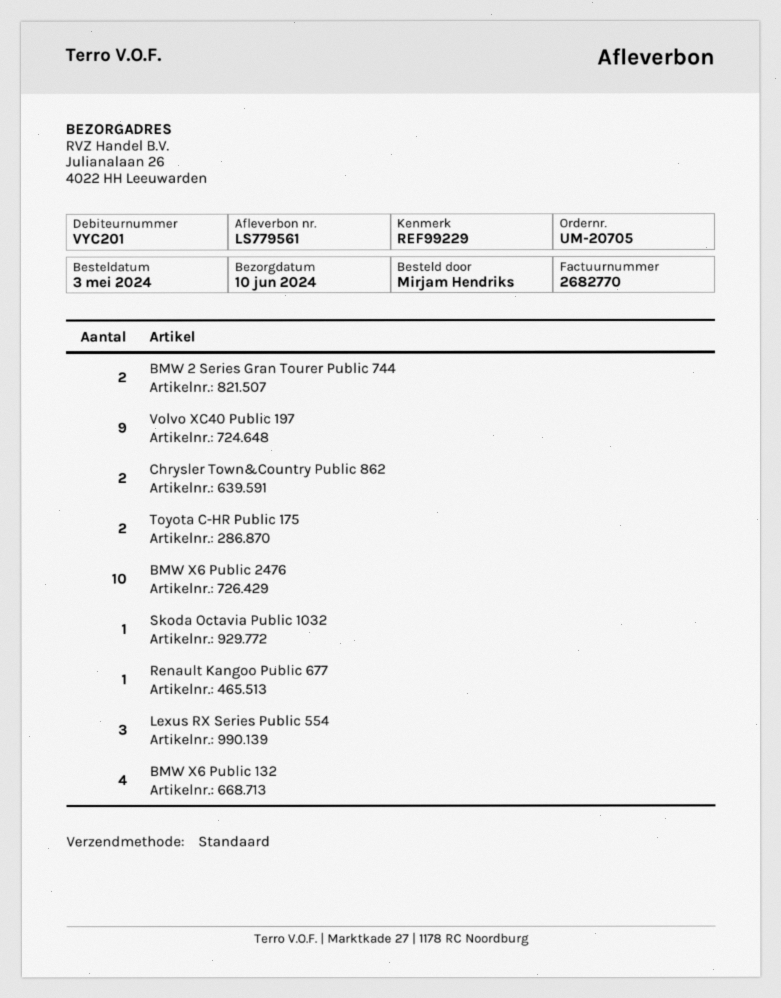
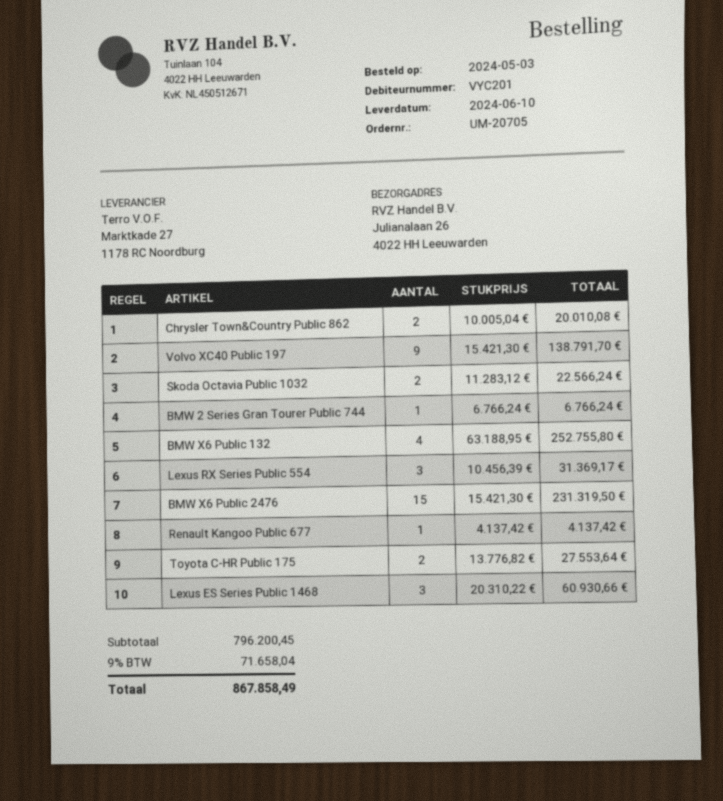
BMW 2 Series Gran Tourer Public 744: 2 -> 1
BMW X6 Public 2476: 10 -> 15
Skoda Octavia Public 1032: 1 -> 2
Lexus ES Series Public 1468: none -> 3

